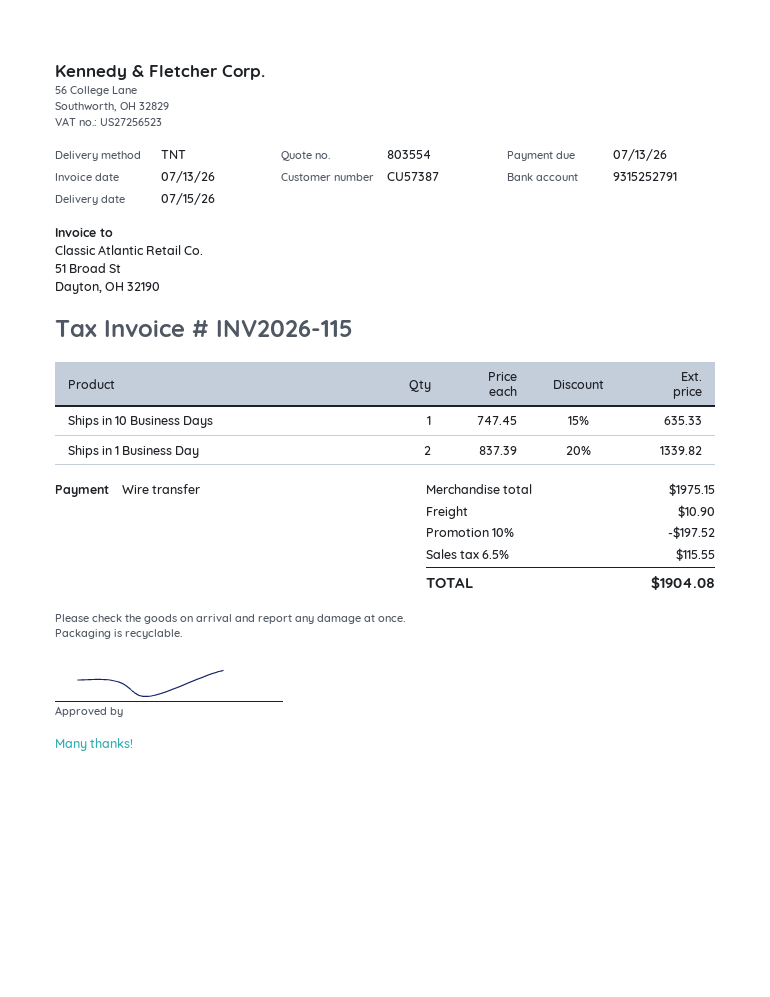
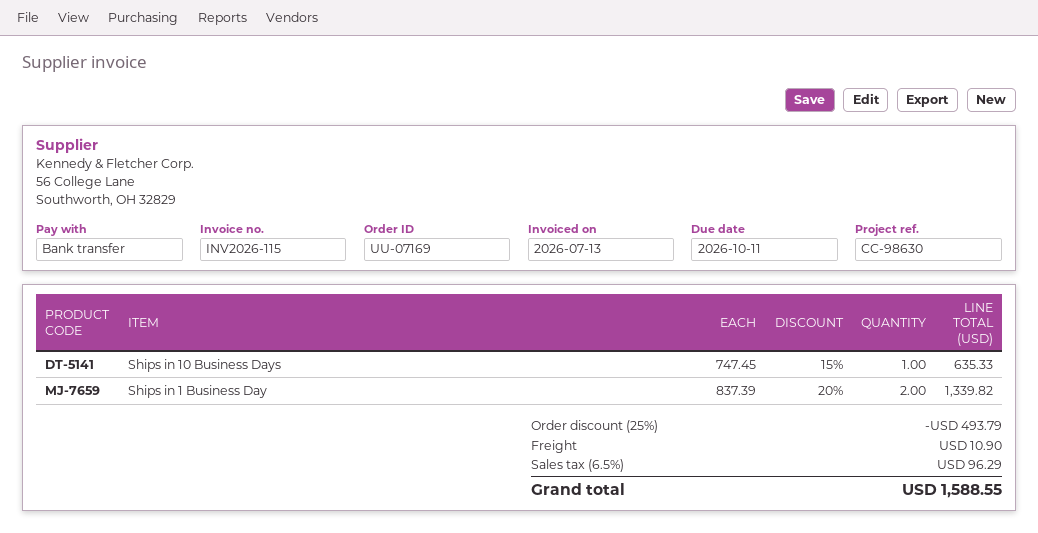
due date: 2026-07-13 -> 2026-10-11
discount: 10% = 197.52 -> 25% = 493.79
tax: 6.5% = 115.55 -> 6.5% = 96.29
total: 1904.08 -> 1588.55

